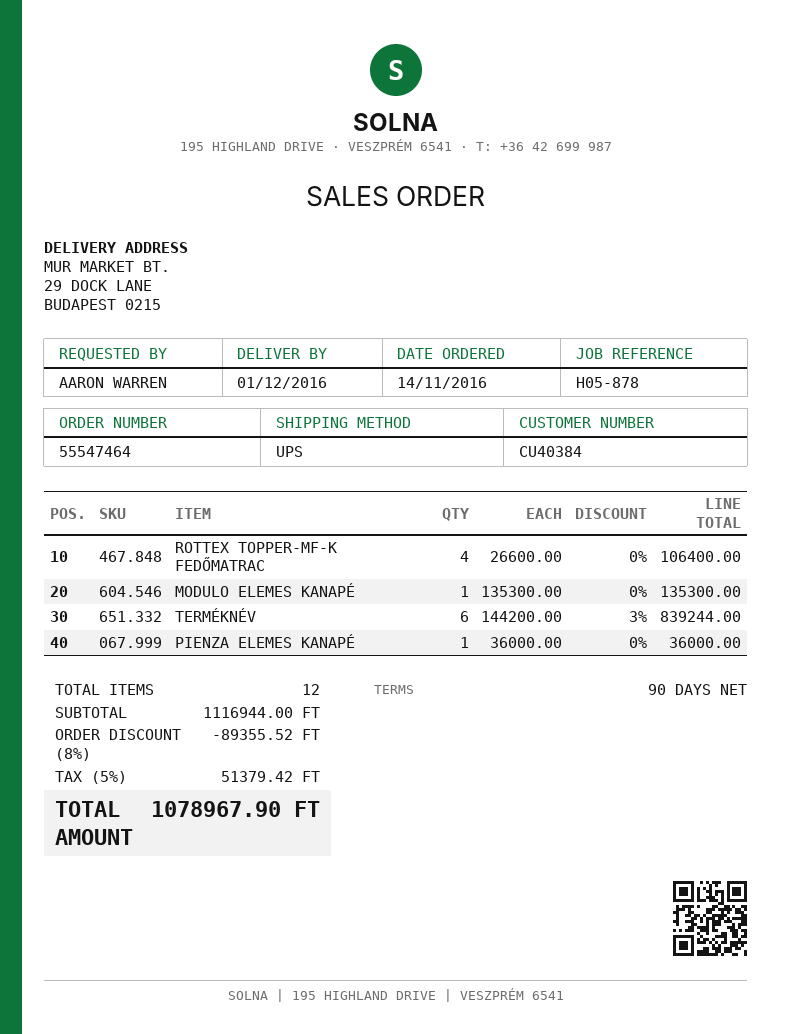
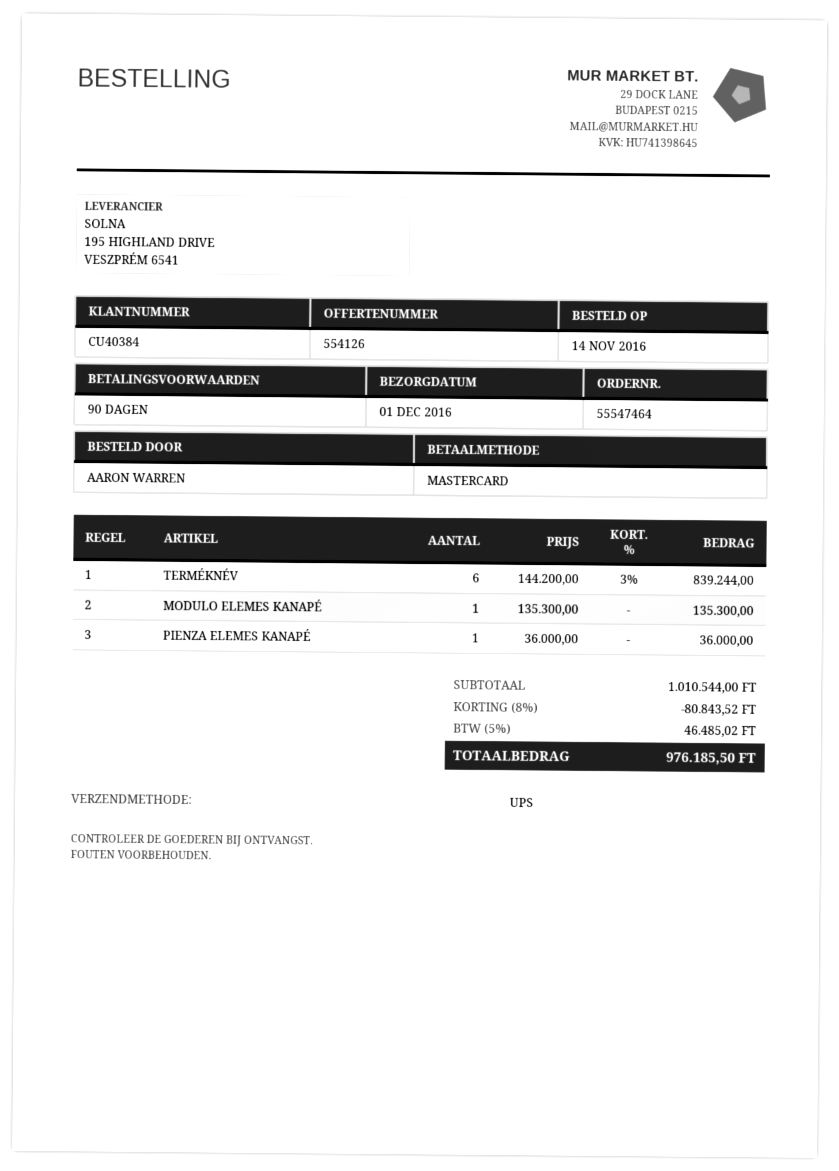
ROTTEX TOPPER-MF-K FEDŐMATRAC: 4 x 26600.00 = 106400.00 -> none
subtotal: 1116944.00 -> 1010544.00
discount: 8% = 89355.52 -> 8% = 80843.52
tax: 5% = 51379.42 -> 5% = 46485.02
total: 1078967.90 -> 976185.50

